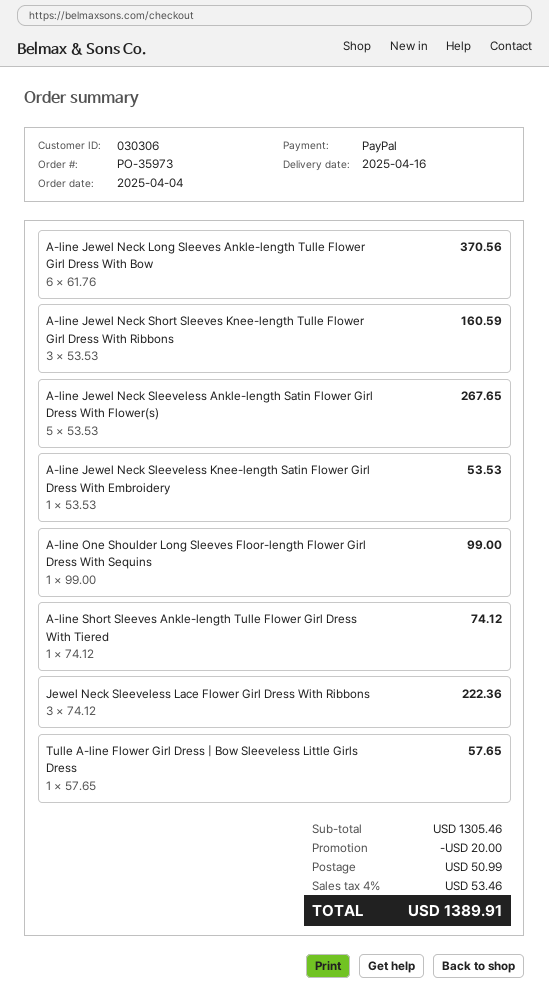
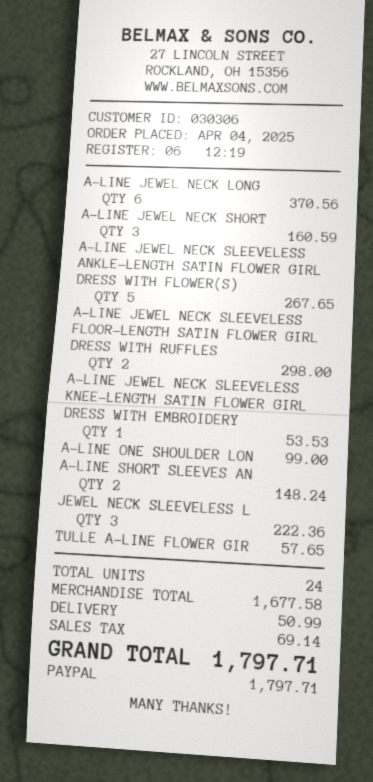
A-line Short Sleeves Ankle-length Tulle Flower Girl Dress With Tiered: 1 for 74.12 -> 2 for 148.24
A-LINE JEWEL NECK SLEEVELESS FLOOR-LENGTH SATIN FLOWER GIRL DRESS WITH RUFFLES: none -> 2 for 298.00
subtotal: 1305.46 -> 1677.58
discount: 20.00 -> none
tax: 53.46 -> 69.14
total: 1389.91 -> 1797.71

